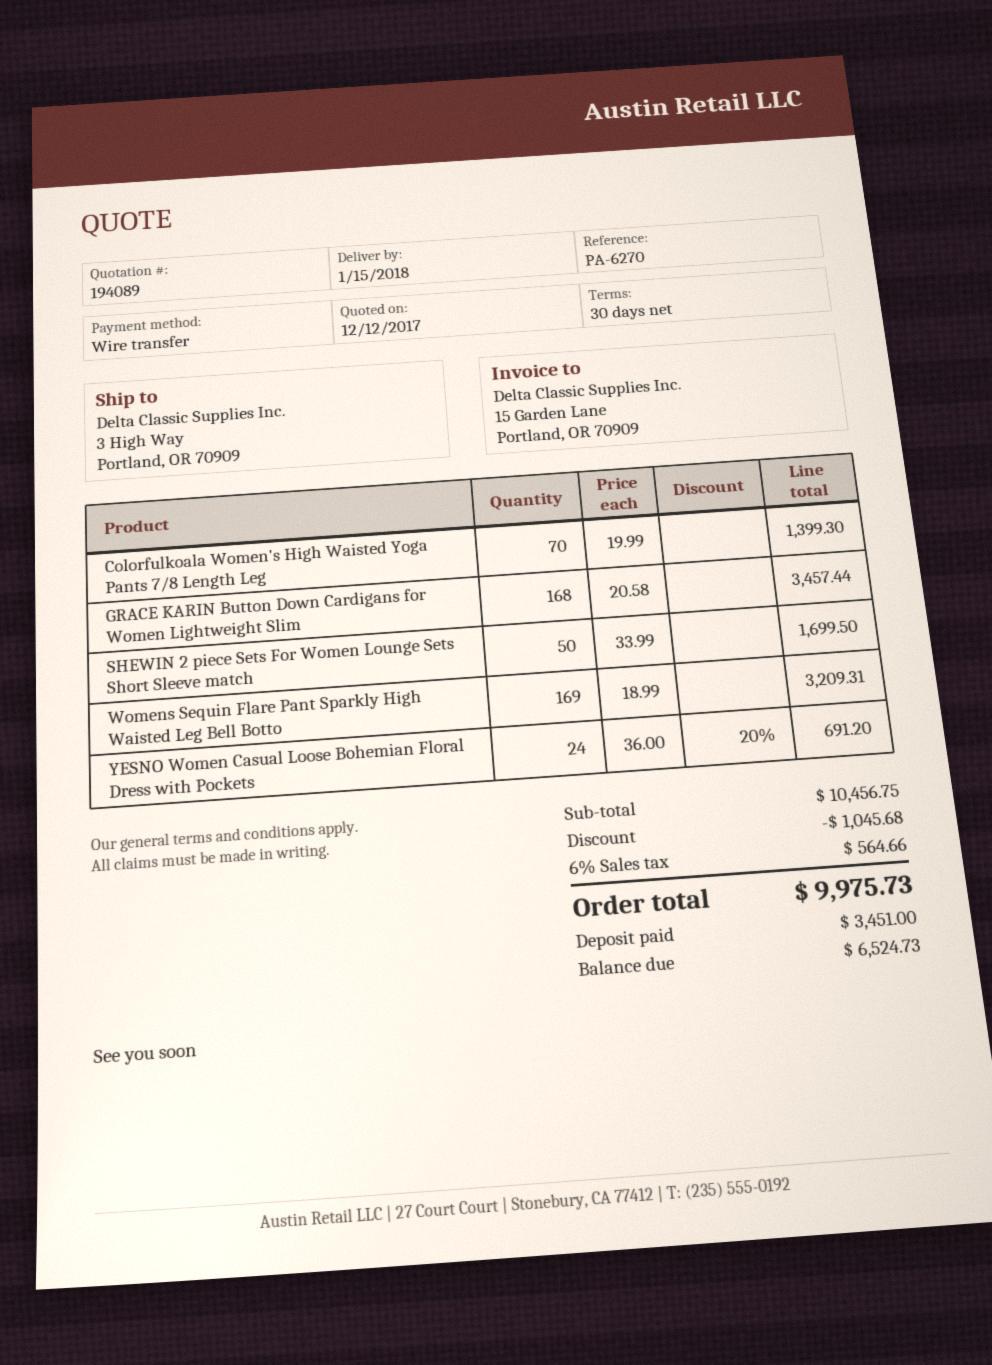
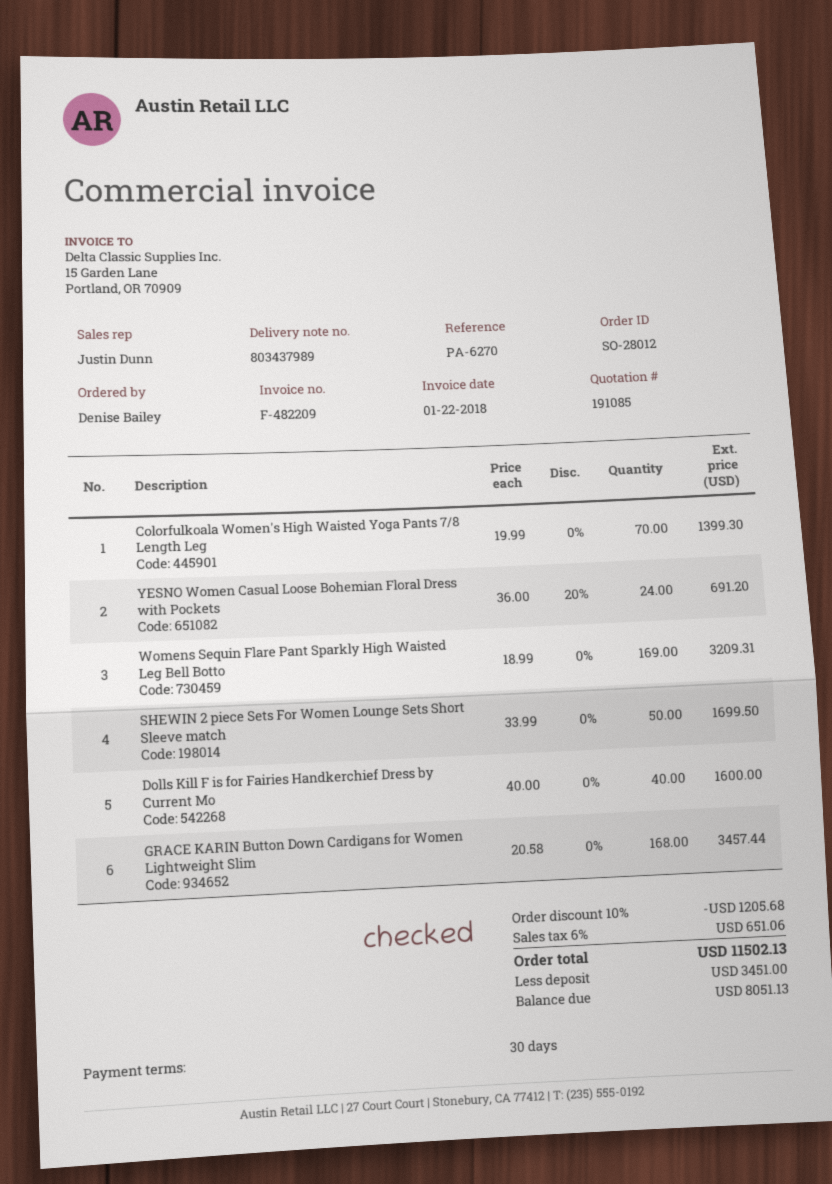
quote number: 194089 -> 191085
Dolls Kill F is for Fairies Handkerchief Dress by Current Mo: none -> 40 x 40.00 = 1600.00
discount: 1045.68 -> 1205.68
tax: 6% = 564.66 -> 6% = 651.06
total: 9975.73 -> 11502.13
balance: 6524.73 -> 8051.13

